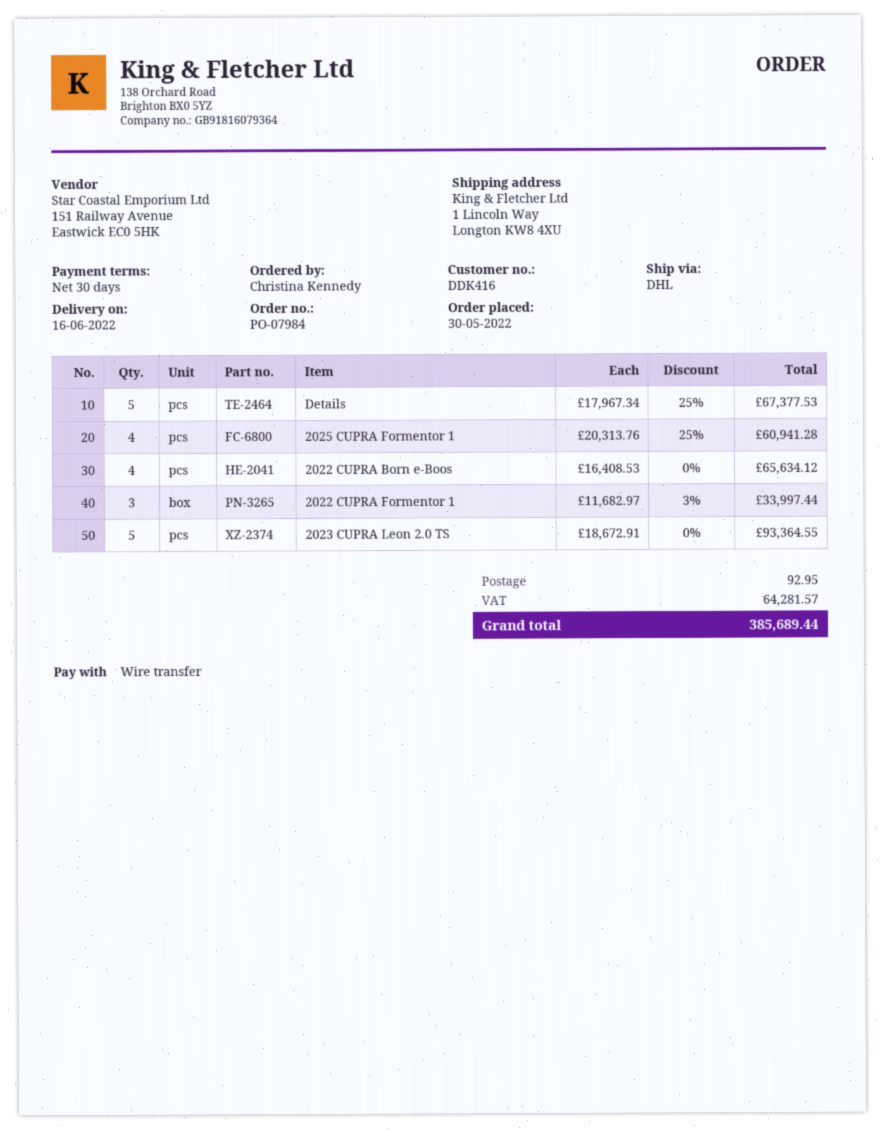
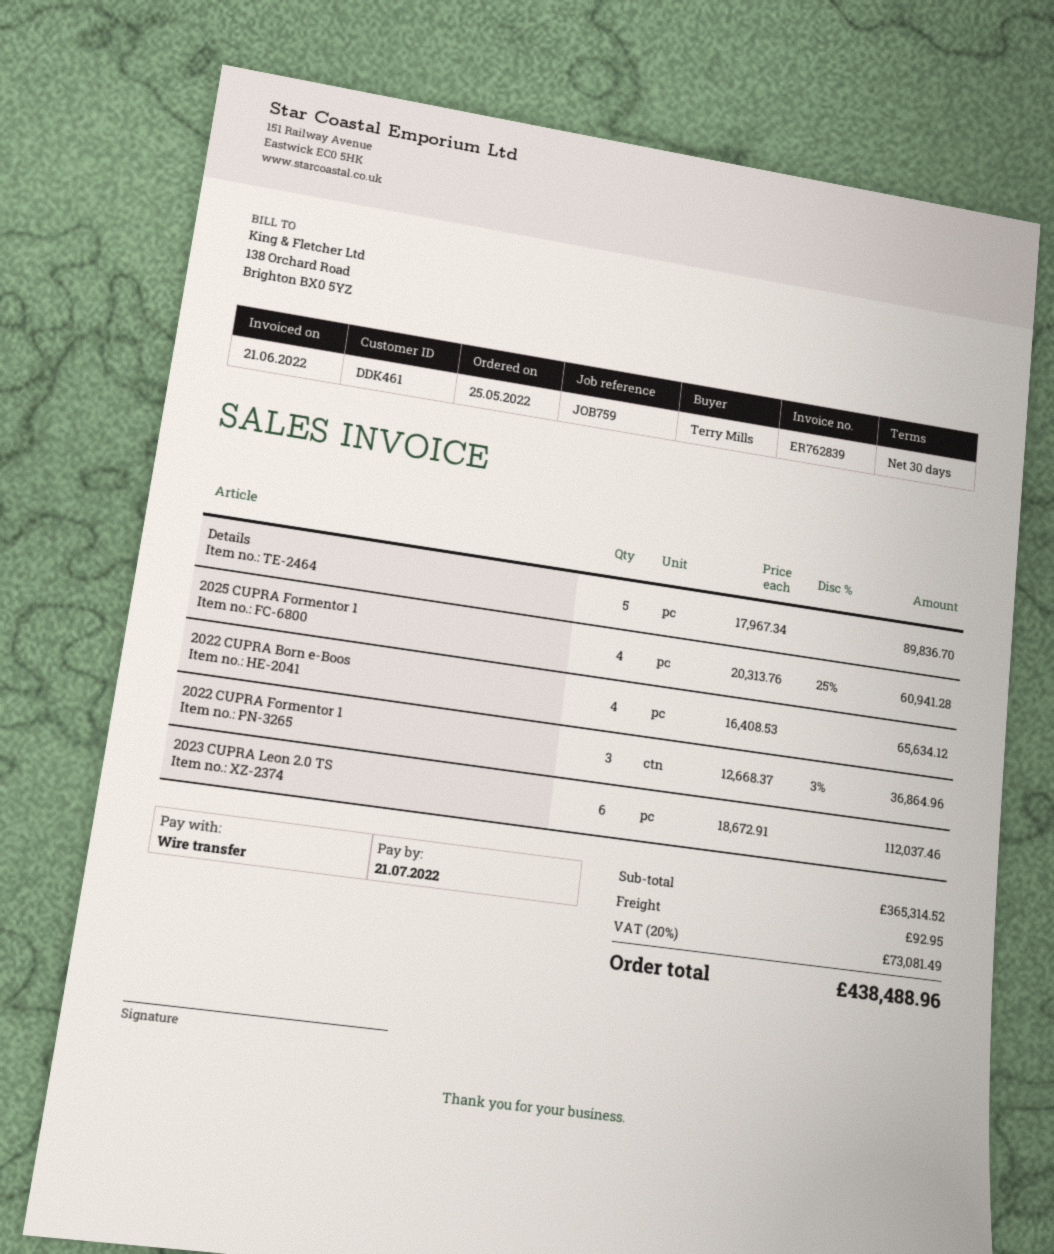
order date: 2022-05-30 -> 2022-05-25
customer number: DDK416 -> DDK461
ordered by: Christina Kennedy -> Terry Mills
Details: 5 x 17967.34 - 25% = 67377.53 -> 5 x 17967.34 = 89836.70
2022 CUPRA Formentor 1: 3 x 11682.97 - 3% = 33997.44 -> 3 x 12668.37 - 3% = 36864.96
2023 CUPRA Leon 2.0 TS: 5 x 18672.91 = 93364.55 -> 6 x 18672.91 = 112037.46
tax: 64281.57 -> 73081.49
total: 385689.44 -> 438488.96

